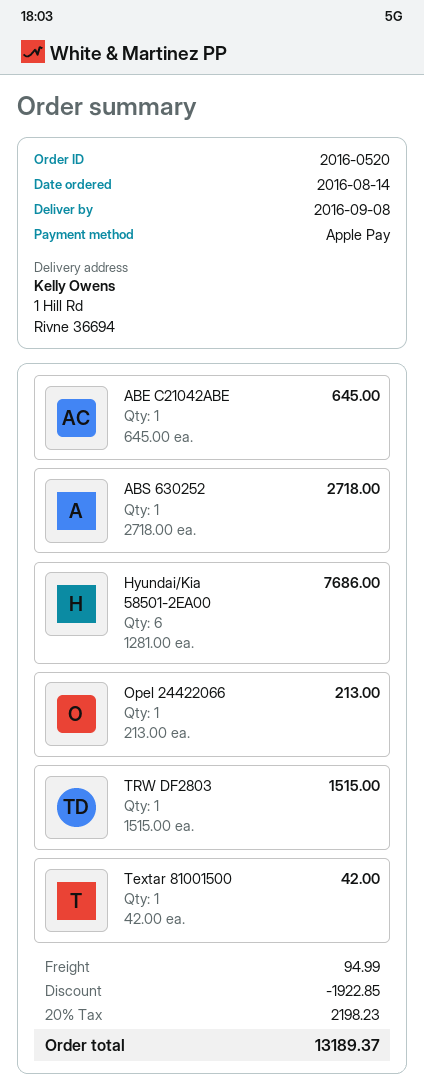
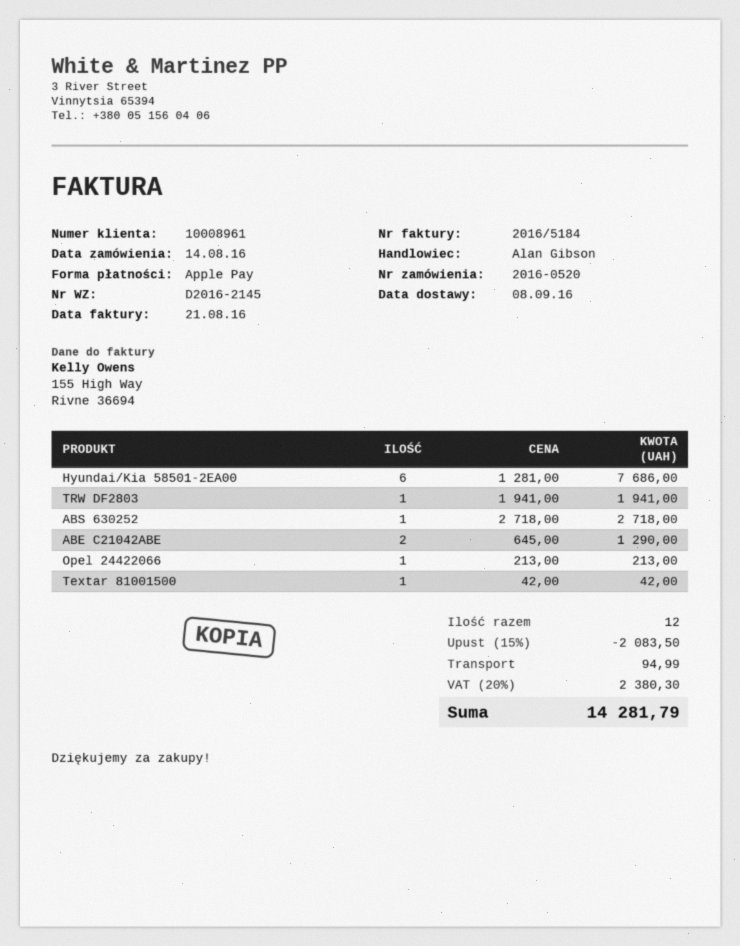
ABE C21042ABE: 1 x 645.00 = 645.00 -> 2 x 645.00 = 1290.00
TRW DF2803: 1 x 1515.00 = 1515.00 -> 1 x 1941.00 = 1941.00
discount: 1922.85 -> 2083.50
tax: 20% = 2198.23 -> 20% = 2380.30
total: 13189.37 -> 14281.79

